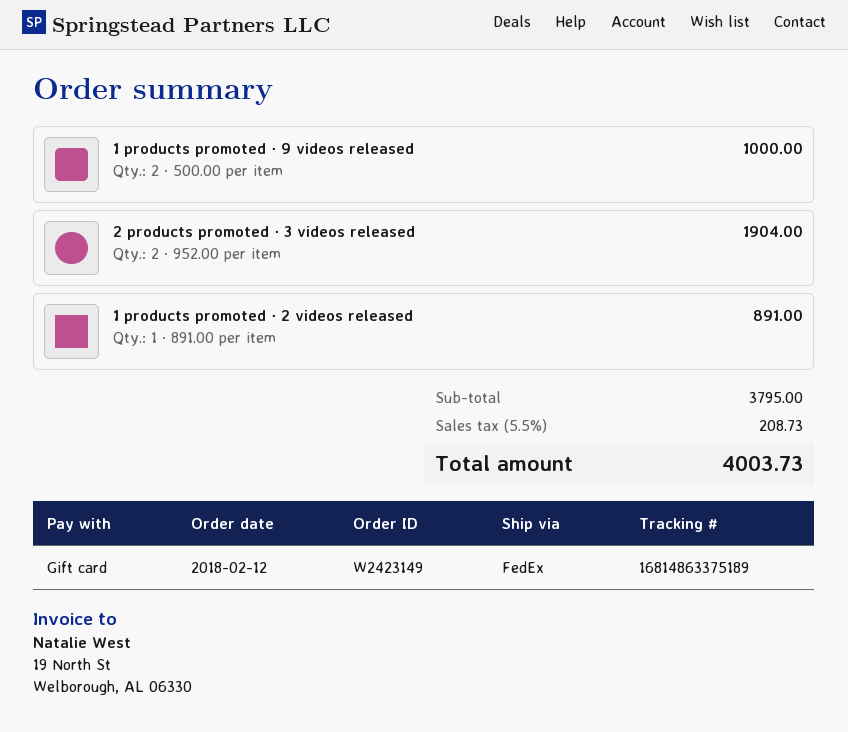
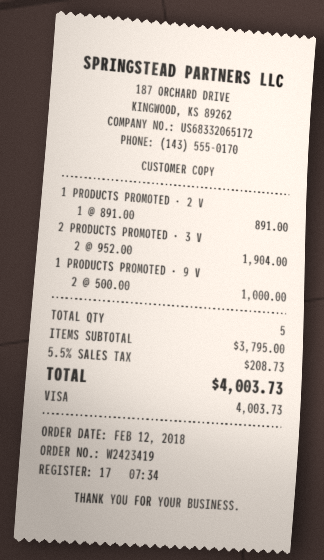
order number: W2423149 -> W2423419
payment method: gift card -> Visa

